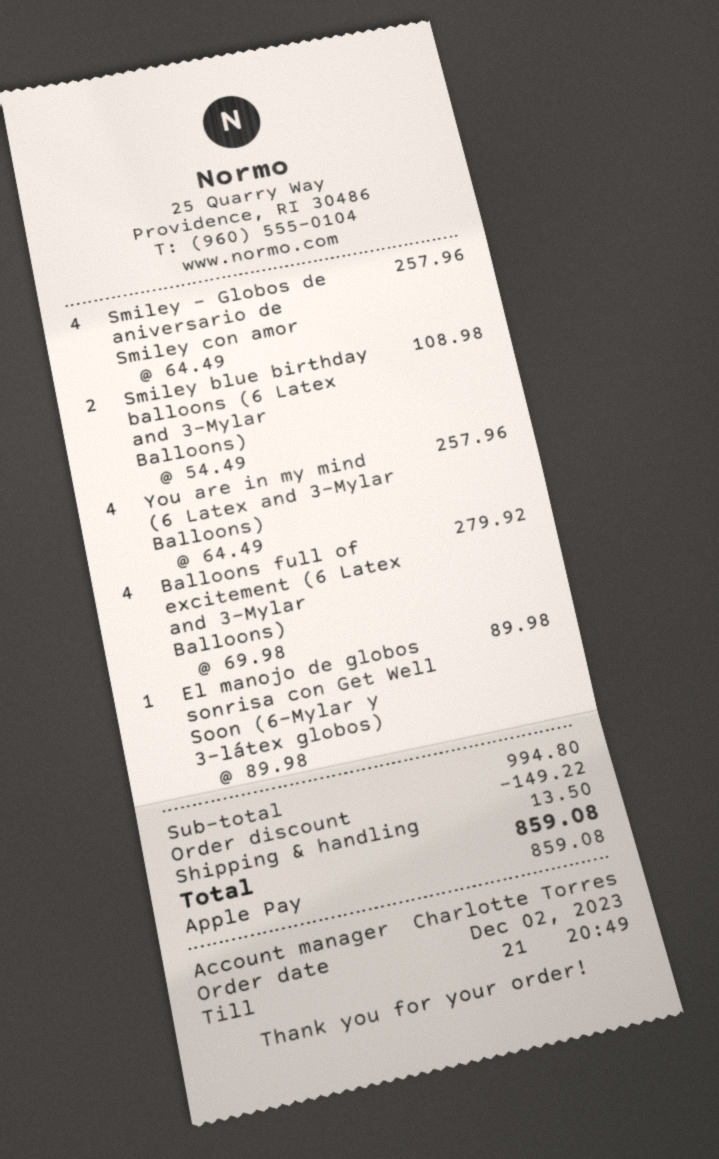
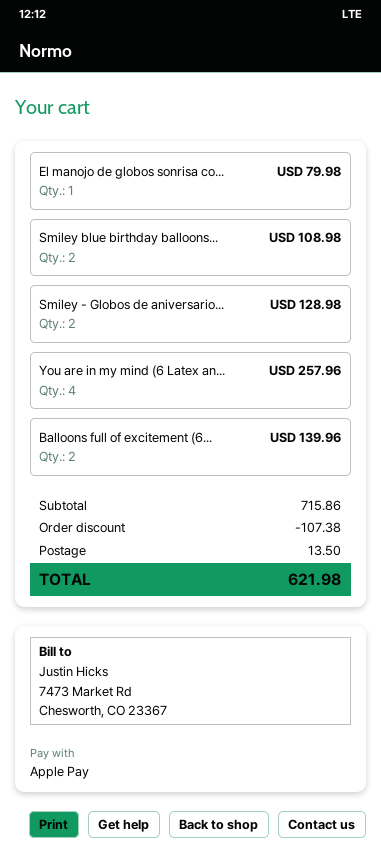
Smiley - Globos de aniversario de Smiley con amor: 4 for 257.96 -> 2 for 128.98
Balloons full of excitement (6 Latex and 3-Mylar Balloons): 4 for 279.92 -> 2 for 139.96
El manojo de globos sonrisa con Get Well Soon (6-Mylar y 3-látex globos): 1 for 89.98 -> 1 for 79.98
subtotal: 994.80 -> 715.86
discount: 149.22 -> 107.38
total: 859.08 -> 621.98

